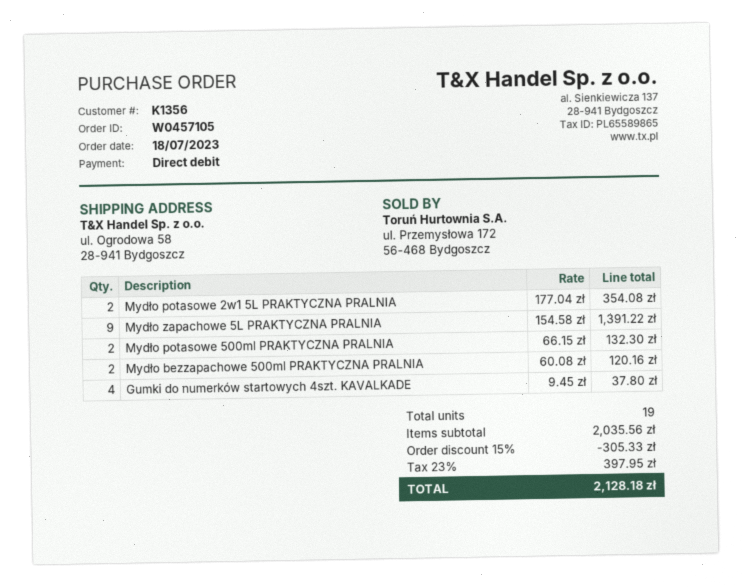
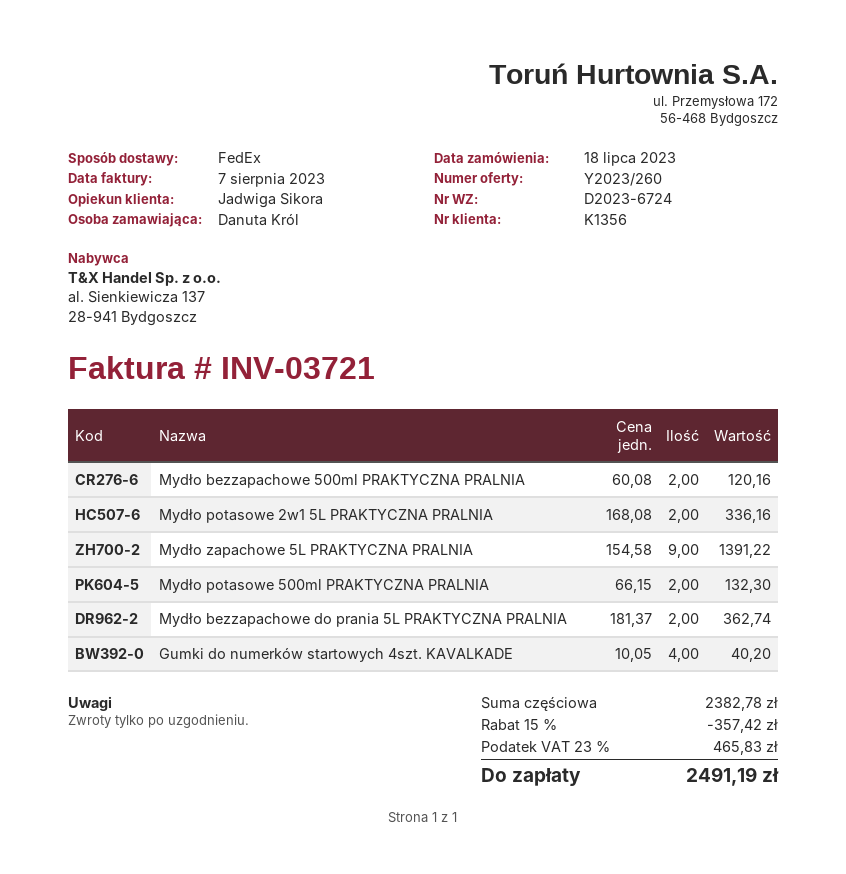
Mydło potasowe 2w1 5L PRAKTYCZNA PRALNIA: 2 x 177.04 = 354.08 -> 2 x 168.08 = 336.16
Gumki do numerków startowych 4szt. KAVALKADE: 4 x 9.45 = 37.80 -> 4 x 10.05 = 40.20
Mydło bezzapachowe do prania 5L PRAKTYCZNA PRALNIA: none -> 2 x 181.37 = 362.74
subtotal: 2035.56 -> 2382.78
discount: 15% = 305.33 -> 15% = 357.42
tax: 23% = 397.95 -> 23% = 465.83
total: 2128.18 -> 2491.19

